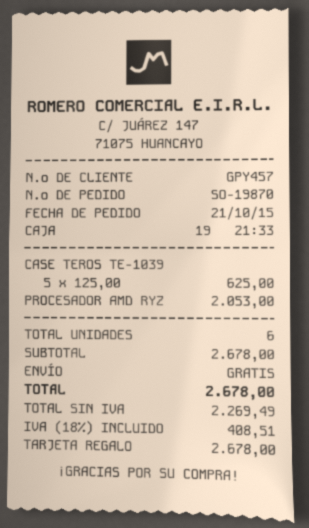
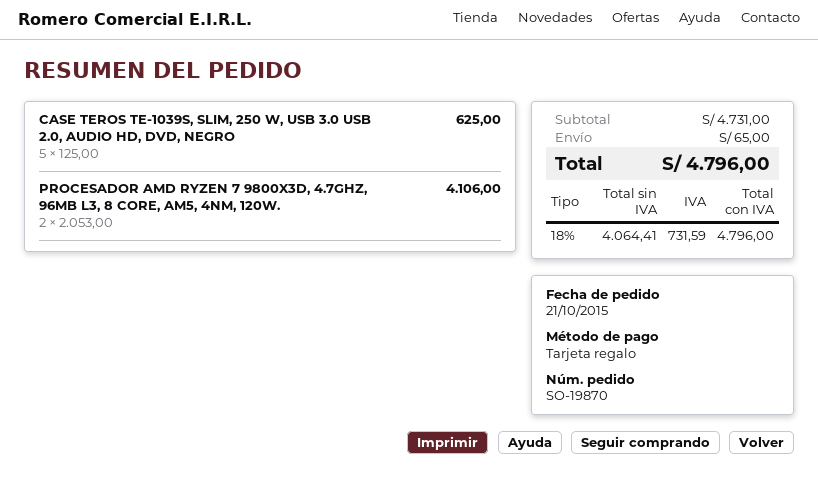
PROCESADOR AMD RYZ: 1 x 2053.00 = 2053.00 -> 2 x 2053.00 = 4106.00
subtotal: 2678.00 -> 4731.00
shipping: 0.00 -> 65.00
net: 2269.49 -> 4064.41
tax: 18% = 408.51 -> 18% = 731.59
total: 2678.00 -> 4796.00

